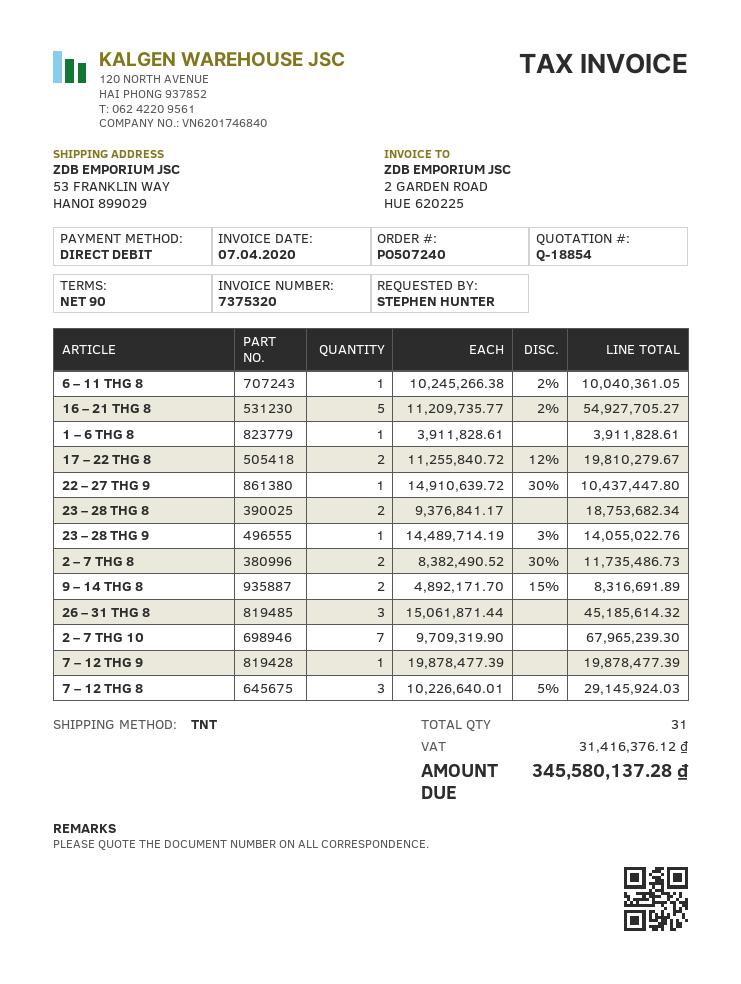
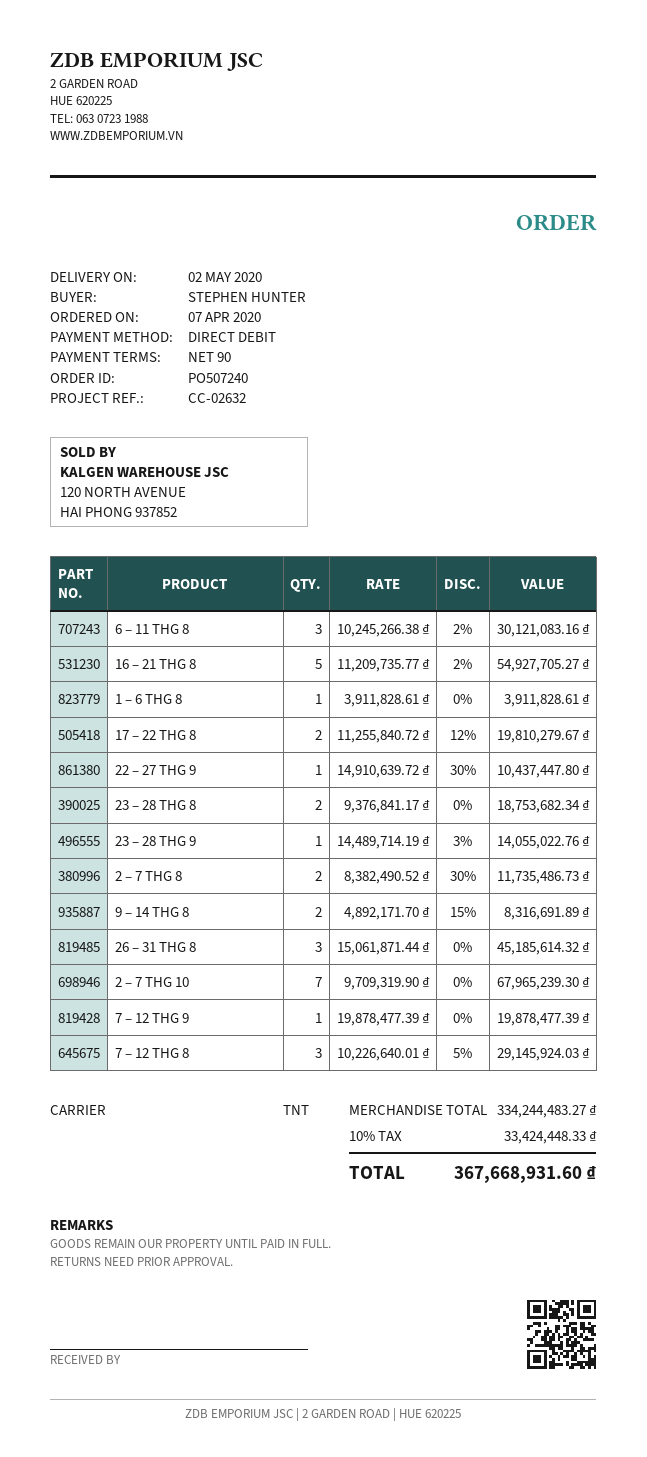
6 – 11 THG 8: 1 x 10245266.38 - 2% = 10040361.05 -> 3 x 10245266.38 - 2% = 30121083.16
tax: 31416376.12 -> 33424448.33
total: 345580137.28 -> 367668931.60

